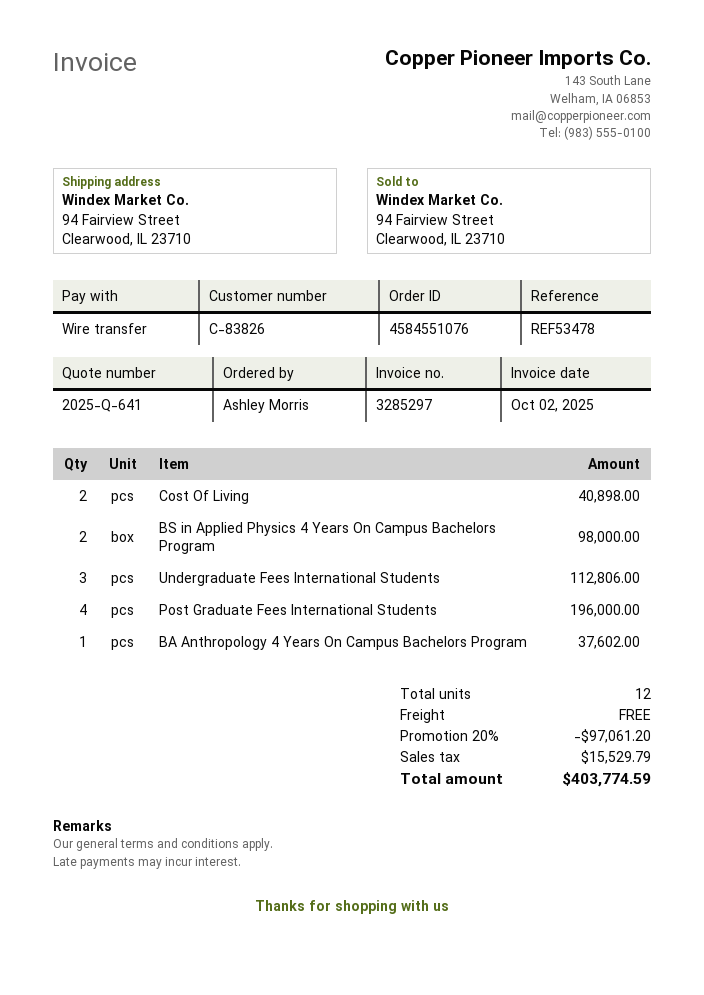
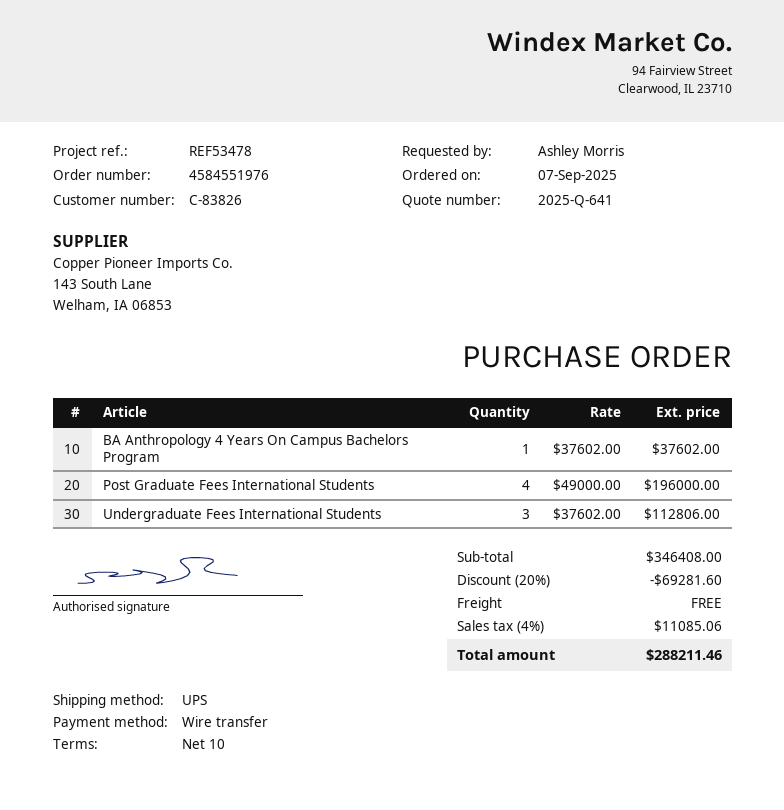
order number: 4584551076 -> 4584551976
Cost Of Living: 2 for 40898.00 -> none
BS in Applied Physics 4 Years On Campus Bachelors Program: 2 for 98000.00 -> none
discount: 20% = 97061.20 -> 20% = 69281.60
tax: 15529.79 -> 11085.06
total: 403774.59 -> 288211.46

